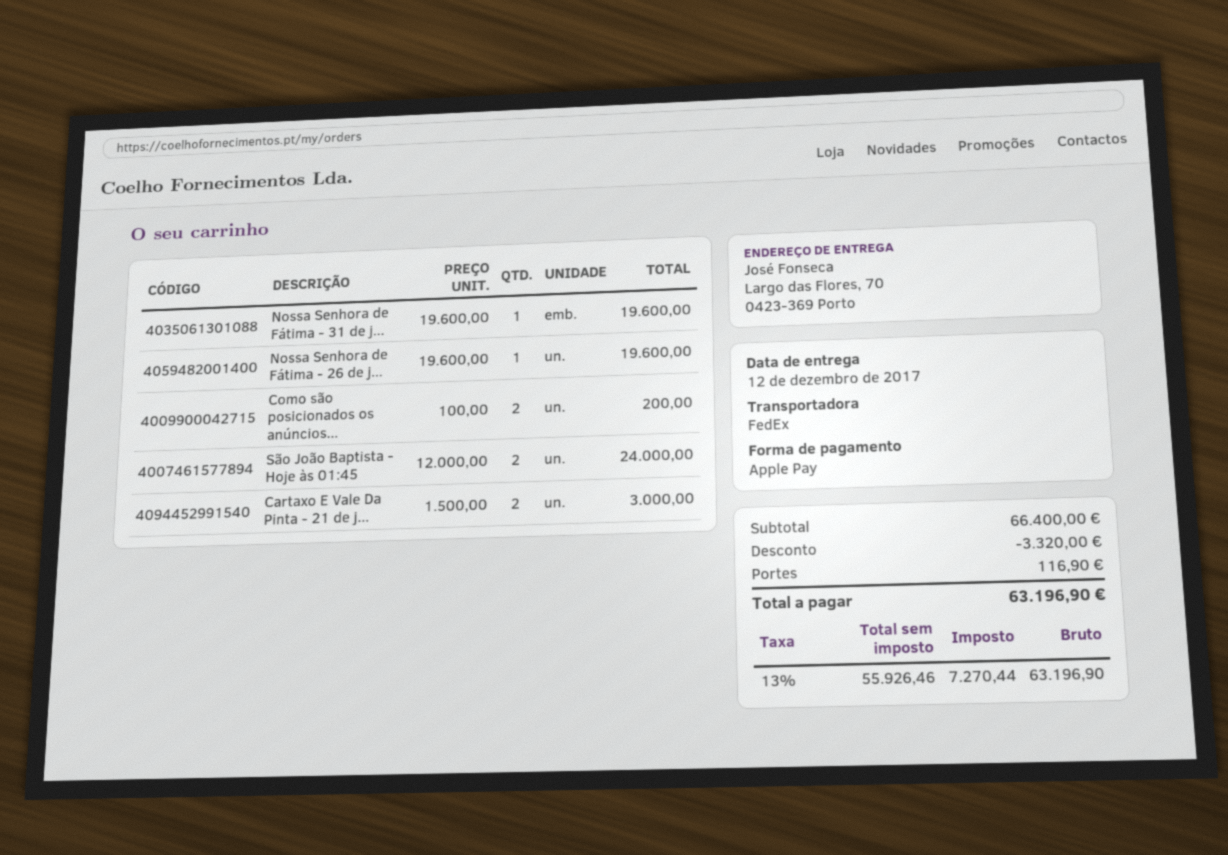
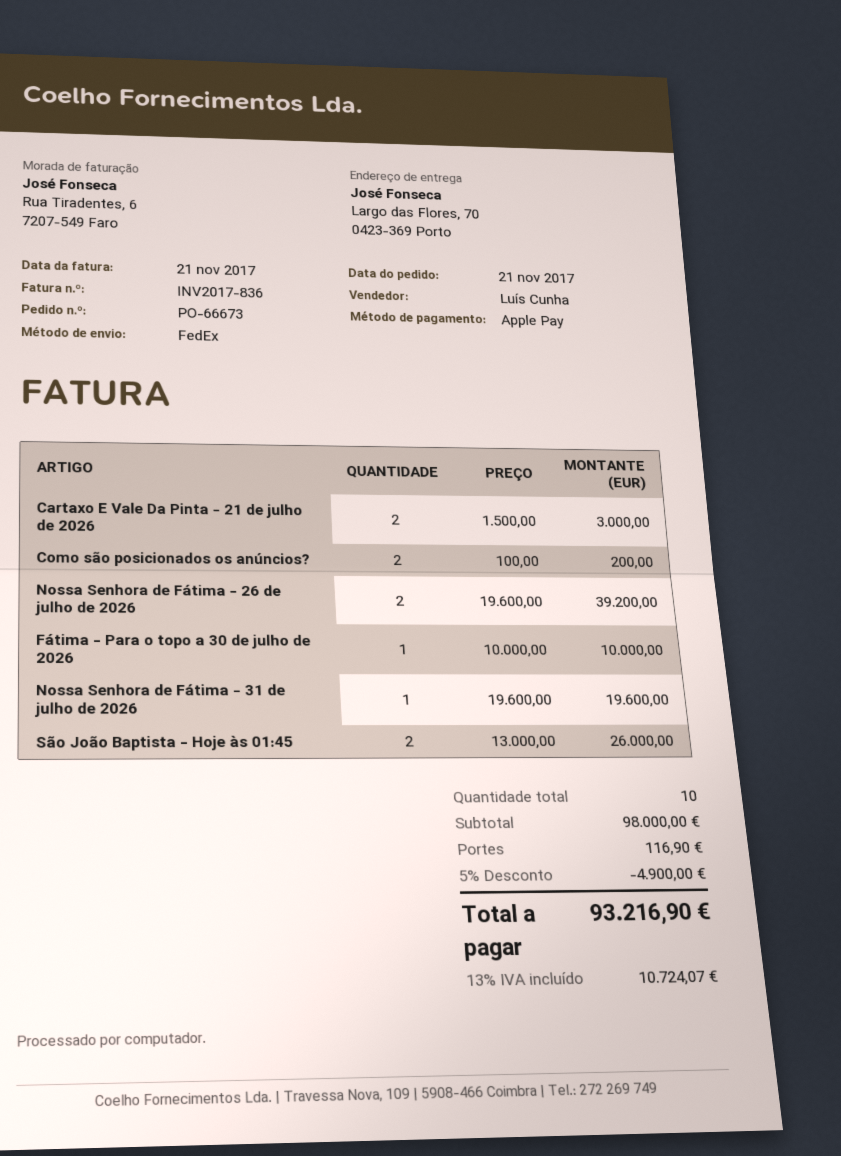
Nossa Senhora de Fátima - 26 de j...: 1 x 19600.00 = 19600.00 -> 2 x 19600.00 = 39200.00
São João Baptista - Hoje às 01:45: 2 x 12000.00 = 24000.00 -> 2 x 13000.00 = 26000.00
Fátima - Para o topo a 30 de julho de 2026: none -> 1 x 10000.00 = 10000.00
subtotal: 66400.00 -> 98000.00
discount: 3320.00 -> 4900.00
tax: 13% = 7270.44 -> 13% = 10724.07
total: 63196.90 -> 93216.90

